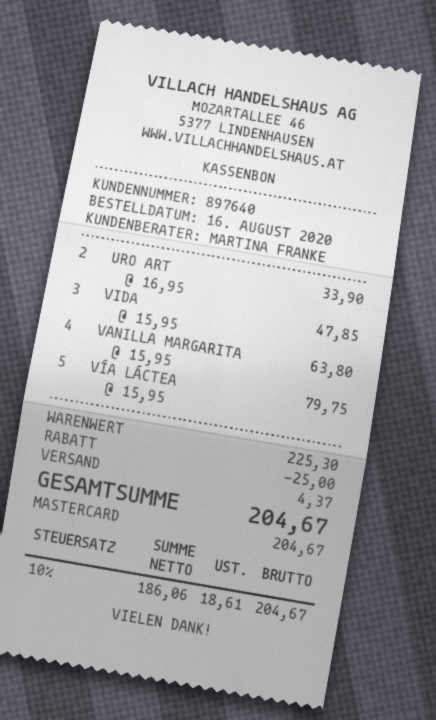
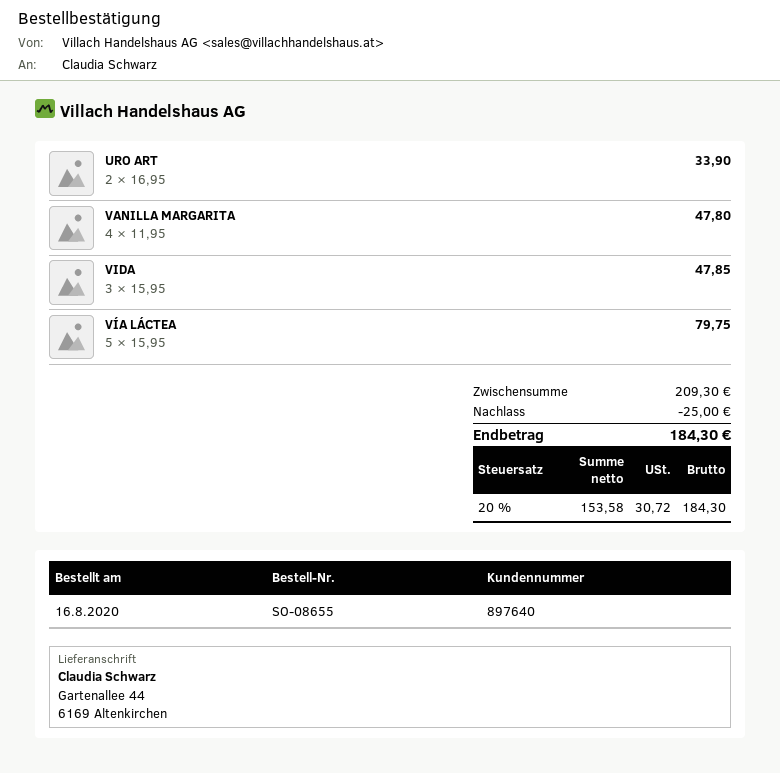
VANILLA MARGARITA: 4 x 15.95 = 63.80 -> 4 x 11.95 = 47.80
subtotal: 225.30 -> 209.30
shipping: 4.37 -> none
net: 186.06 -> 153.58
tax: 10% = 18.61 -> 20% = 30.72
total: 204.67 -> 184.30

